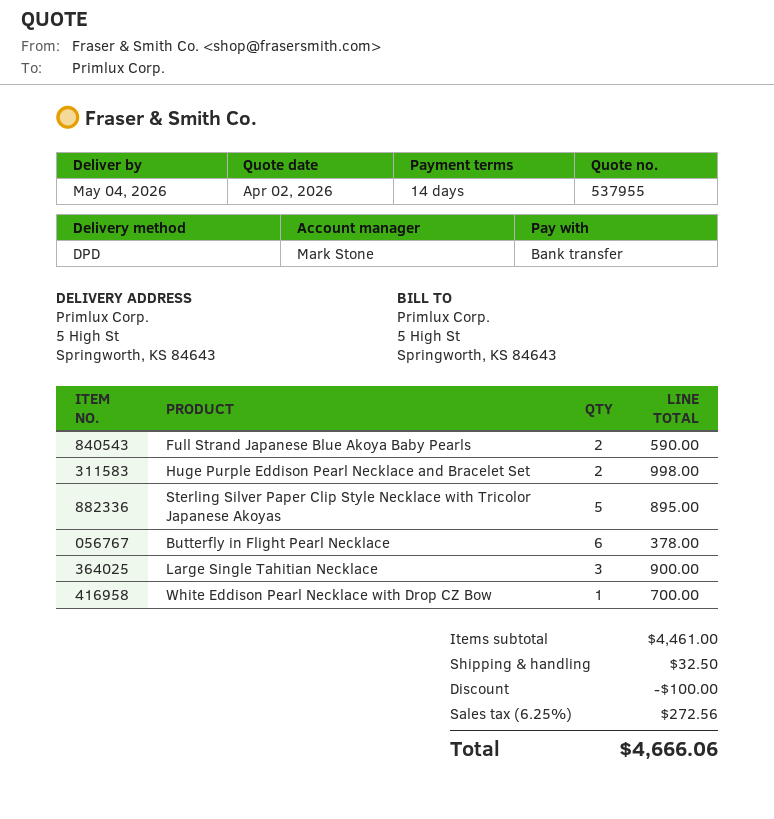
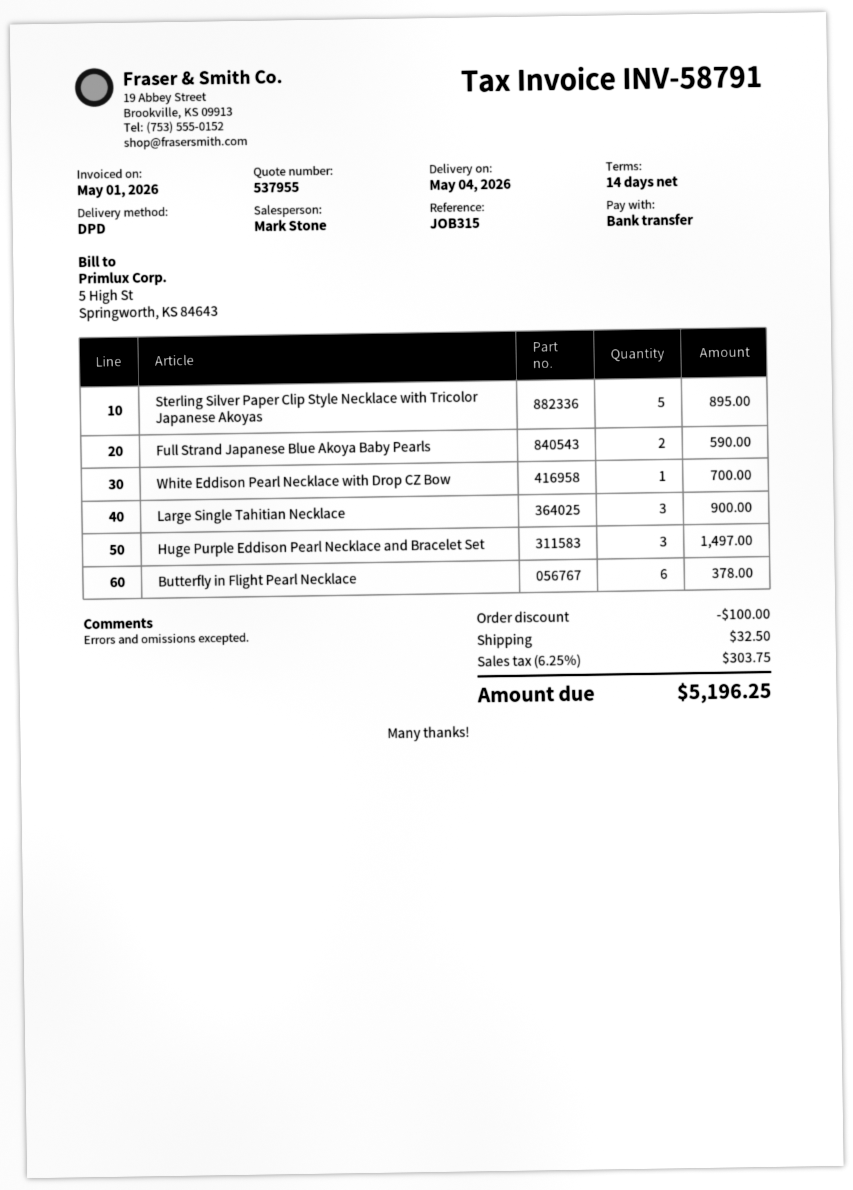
Huge Purple Eddison Pearl Necklace and Bracelet Set: 2 for 998.00 -> 3 for 1497.00
tax: 6.25% = 272.56 -> 6.25% = 303.75
total: 4666.06 -> 5196.25

